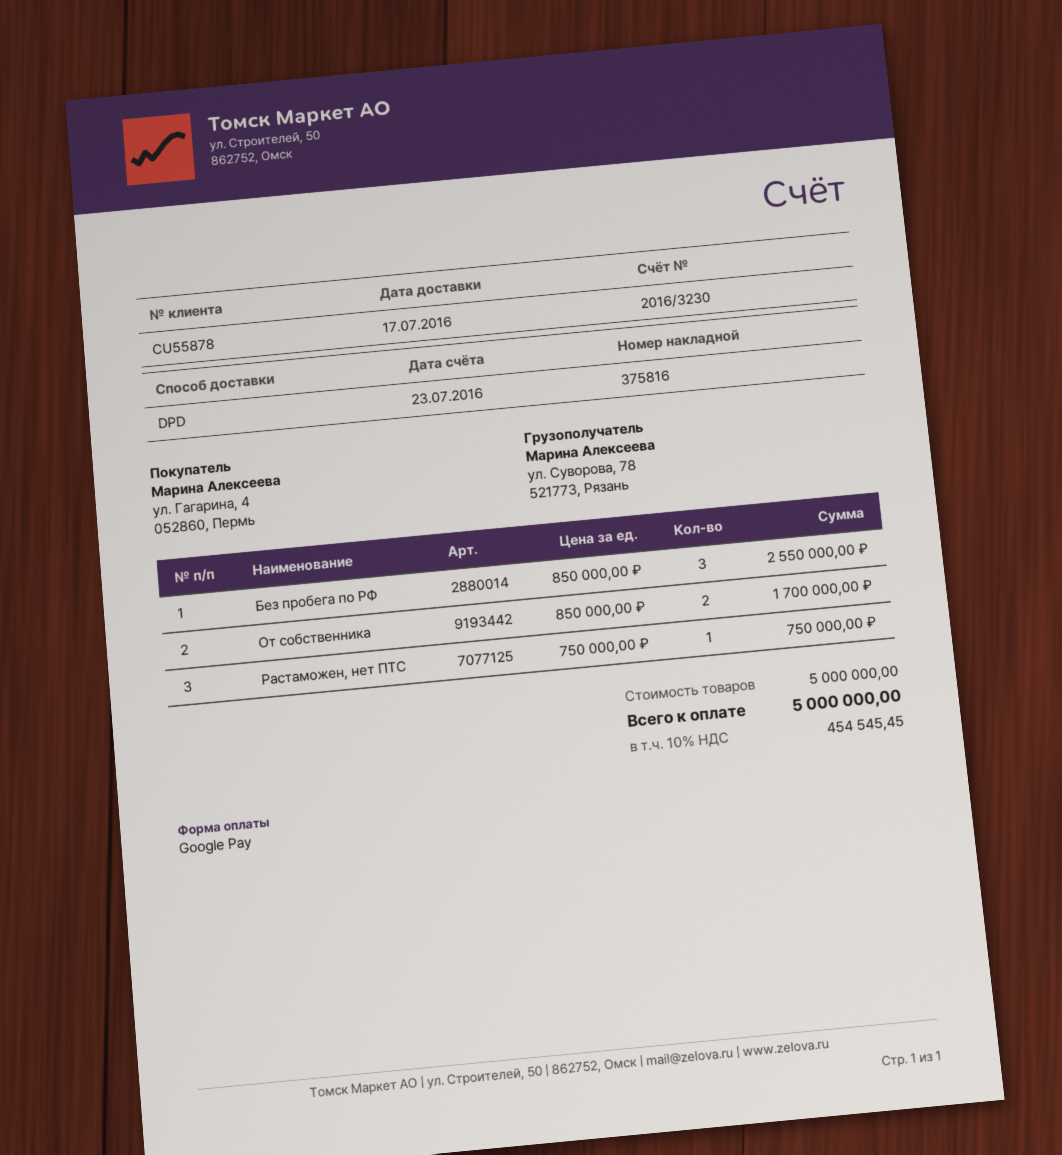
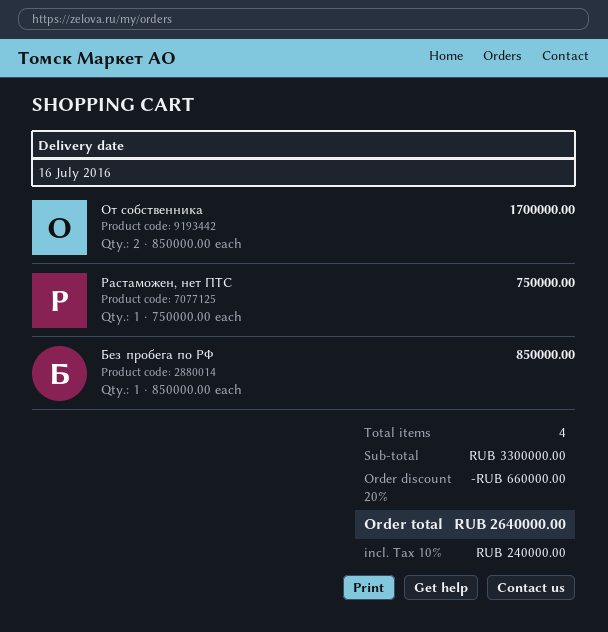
delivery date: 2016-07-17 -> 2016-07-16
Без пробега по РФ: 3 x 850000.00 = 2550000.00 -> 1 x 850000.00 = 850000.00
subtotal: 5000000.00 -> 3300000.00
discount: none -> 20% = 660000.00
tax: 10% = 454545.45 -> 10% = 240000.00
total: 5000000.00 -> 2640000.00

